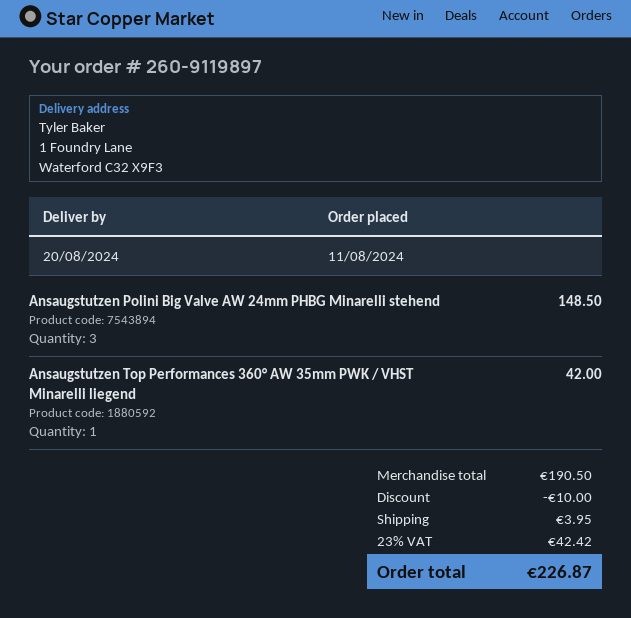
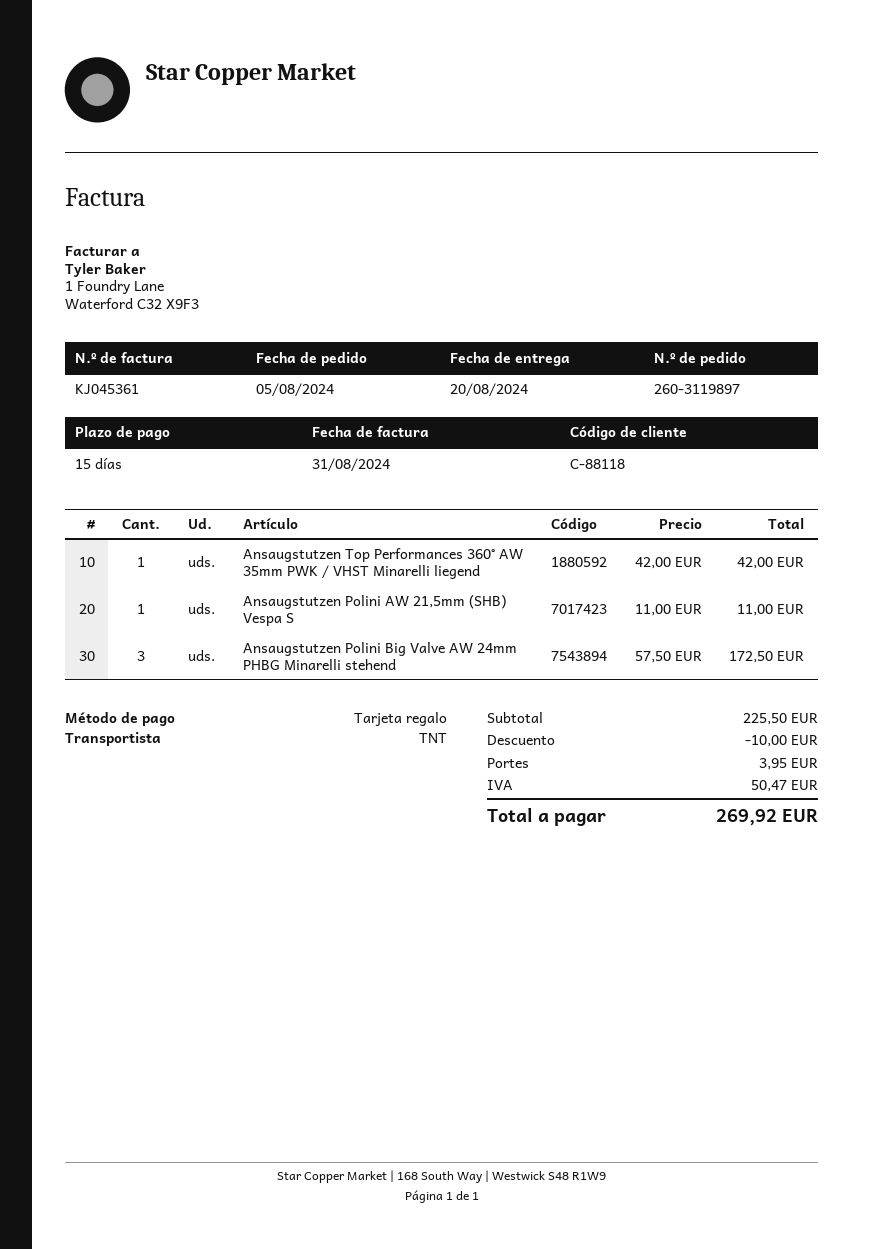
order number: 260-9119897 -> 260-3119897
order date: 2024-08-11 -> 2024-08-05
Ansaugstutzen Polini Big Valve AW 24mm PHBG Minarelli stehend: 3 for 148.50 -> 3 for 172.50
Ansaugstutzen Polini AW 21,5mm (SHB) Vespa S: none -> 1 for 11.00
subtotal: 190.50 -> 225.50
tax: 42.42 -> 50.47
total: 226.87 -> 269.92

